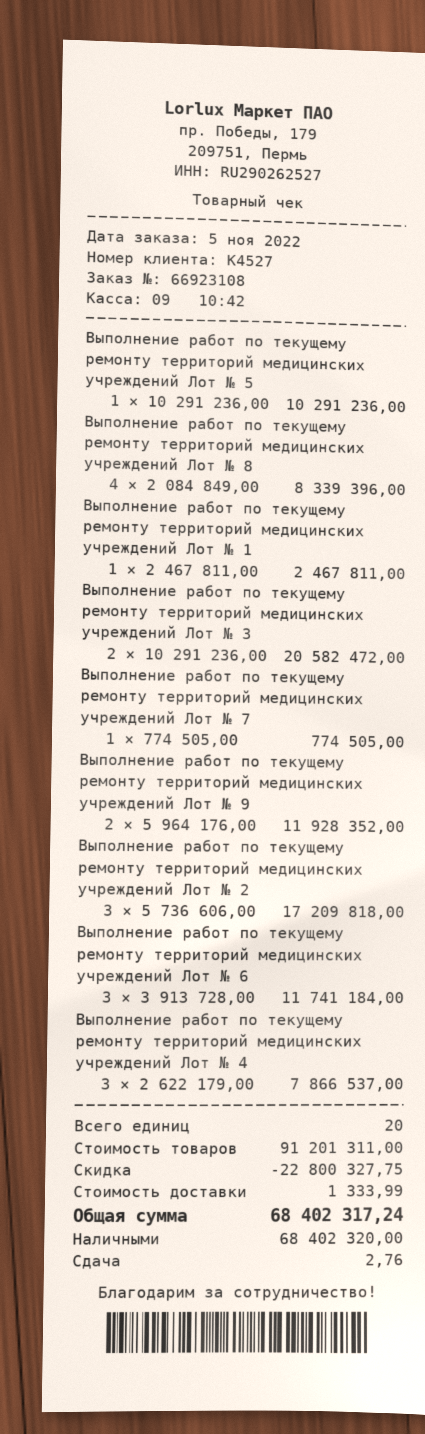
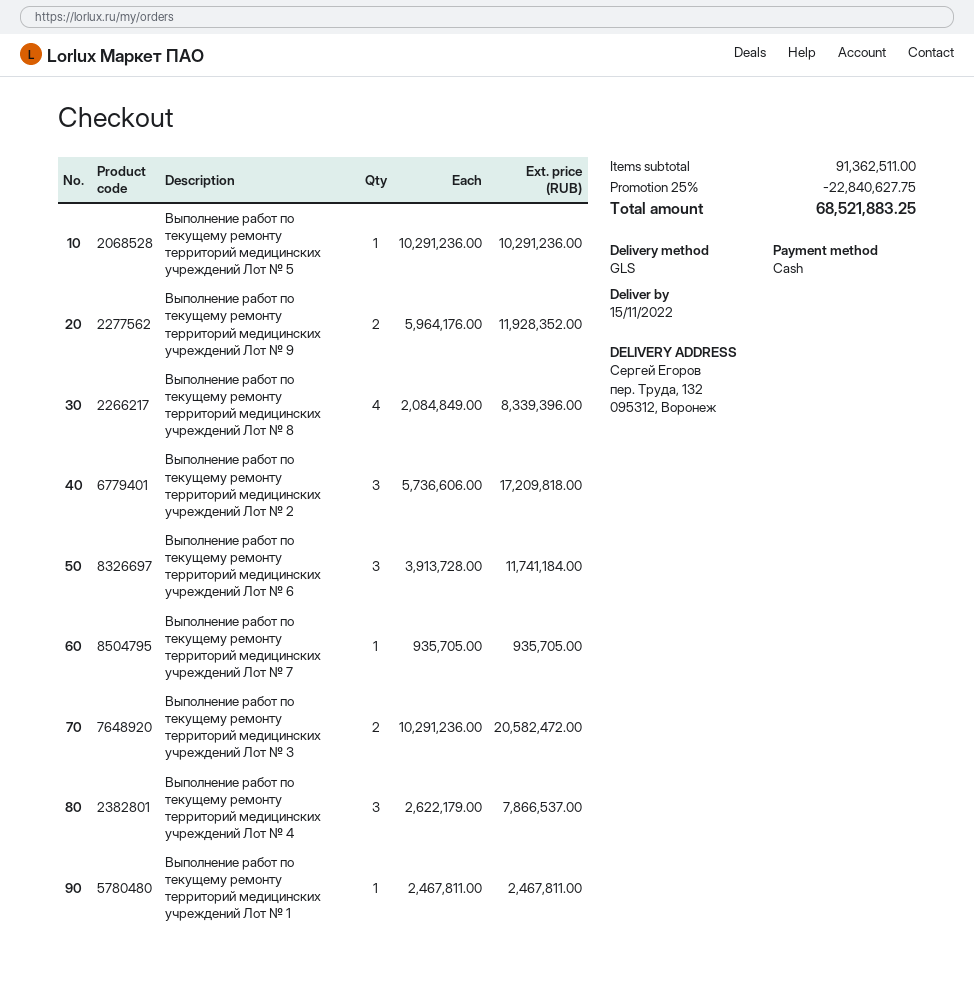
Выполнение работ по текущему ремонту территорий медицинских учреждений Лот № 7: 1 x 774505.00 = 774505.00 -> 1 x 935705.00 = 935705.00
subtotal: 91201311.00 -> 91362511.00
discount: 22800327.75 -> 22840627.75
shipping: 1333.99 -> none
total: 68402317.24 -> 68521883.25

